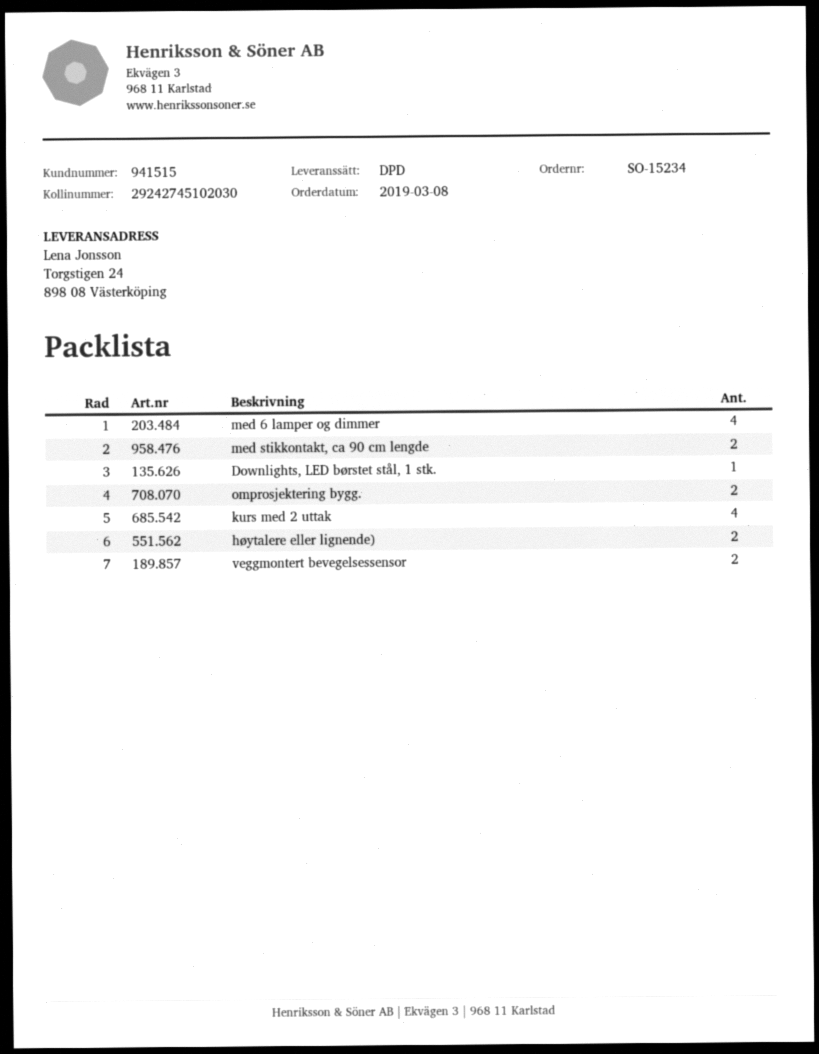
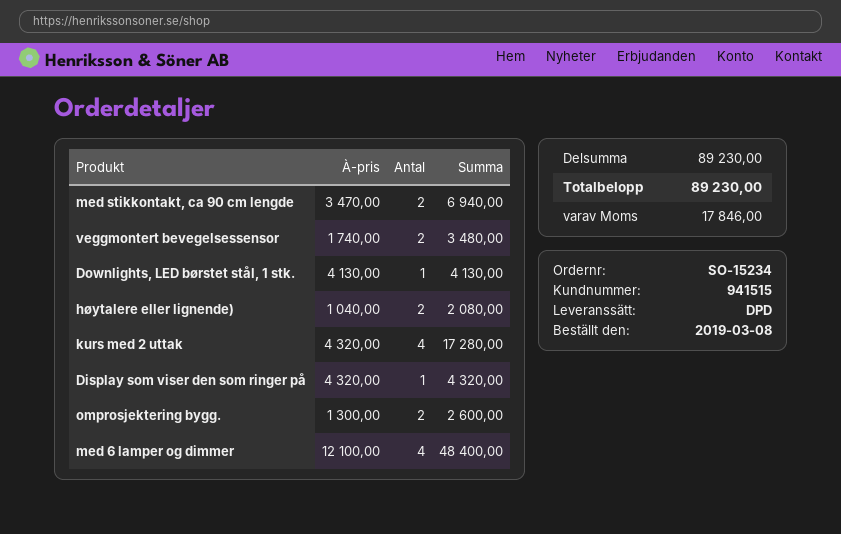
Display som viser den som ringer på: none -> 1

